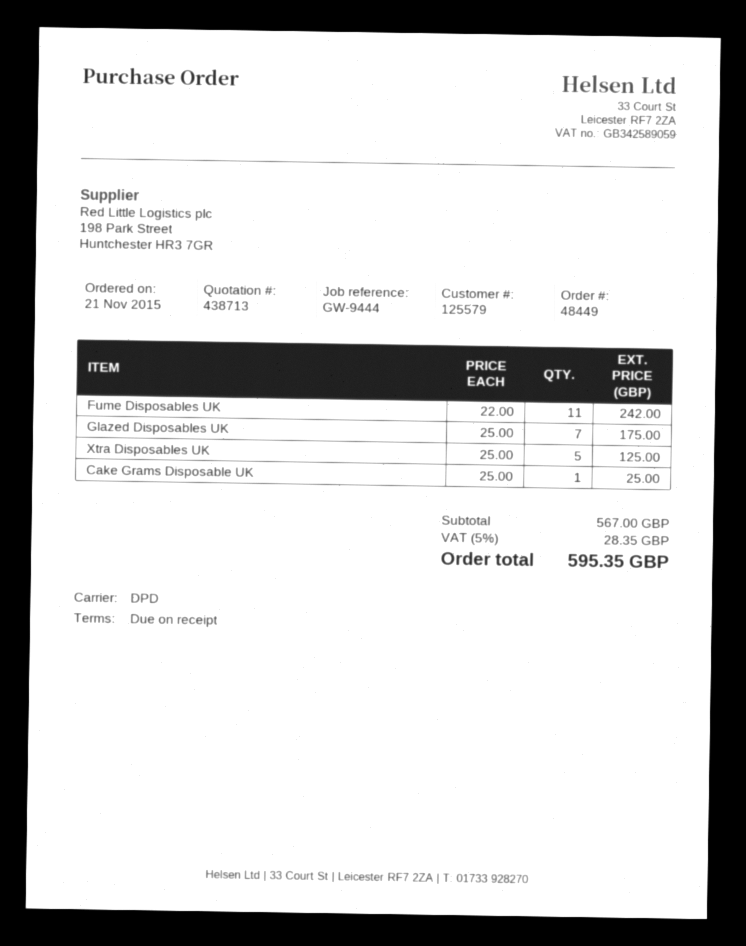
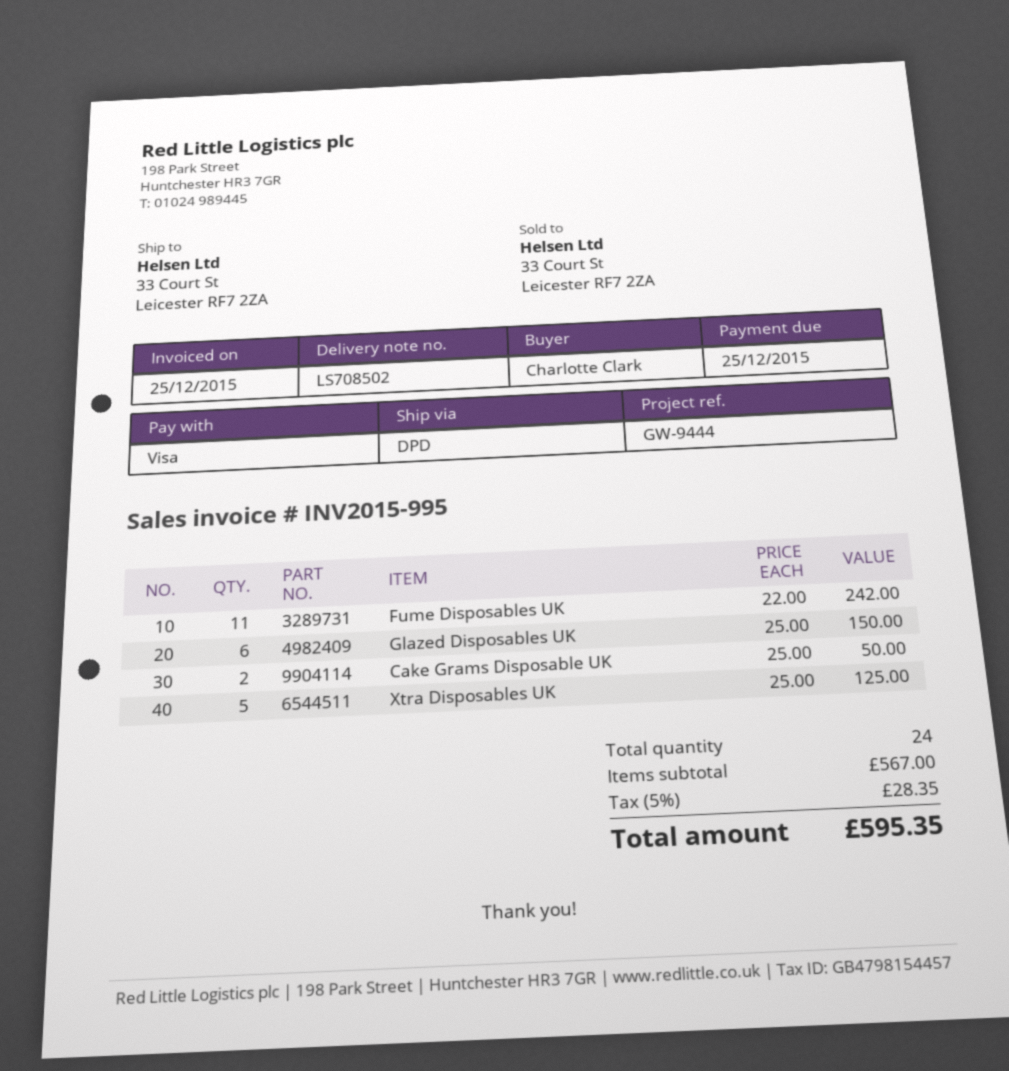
Glazed Disposables UK: 7 x 25.00 = 175.00 -> 6 x 25.00 = 150.00
Cake Grams Disposable UK: 1 x 25.00 = 25.00 -> 2 x 25.00 = 50.00

